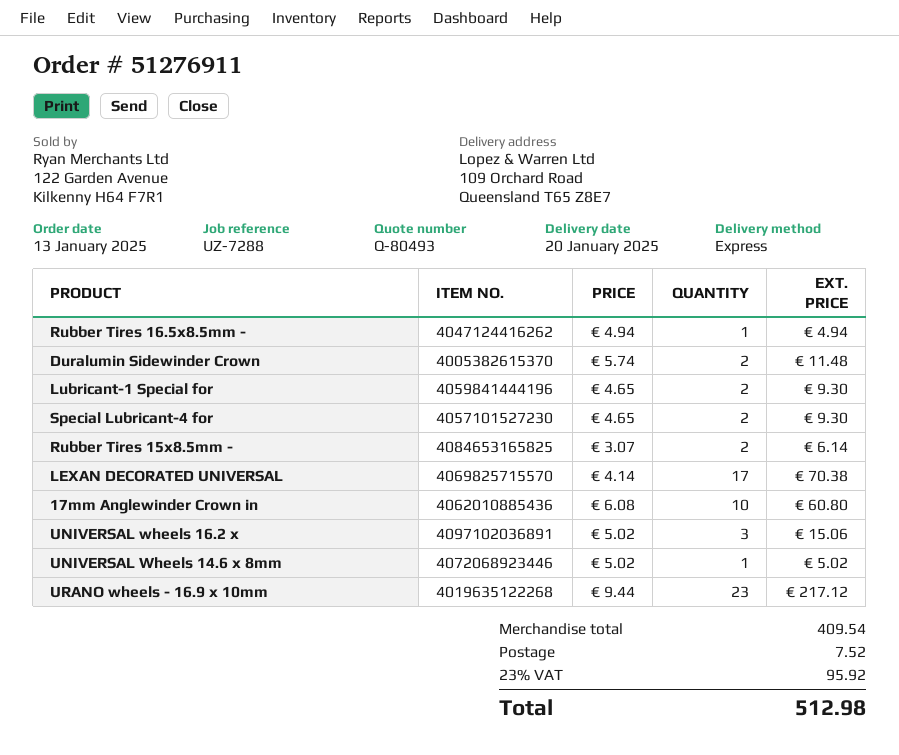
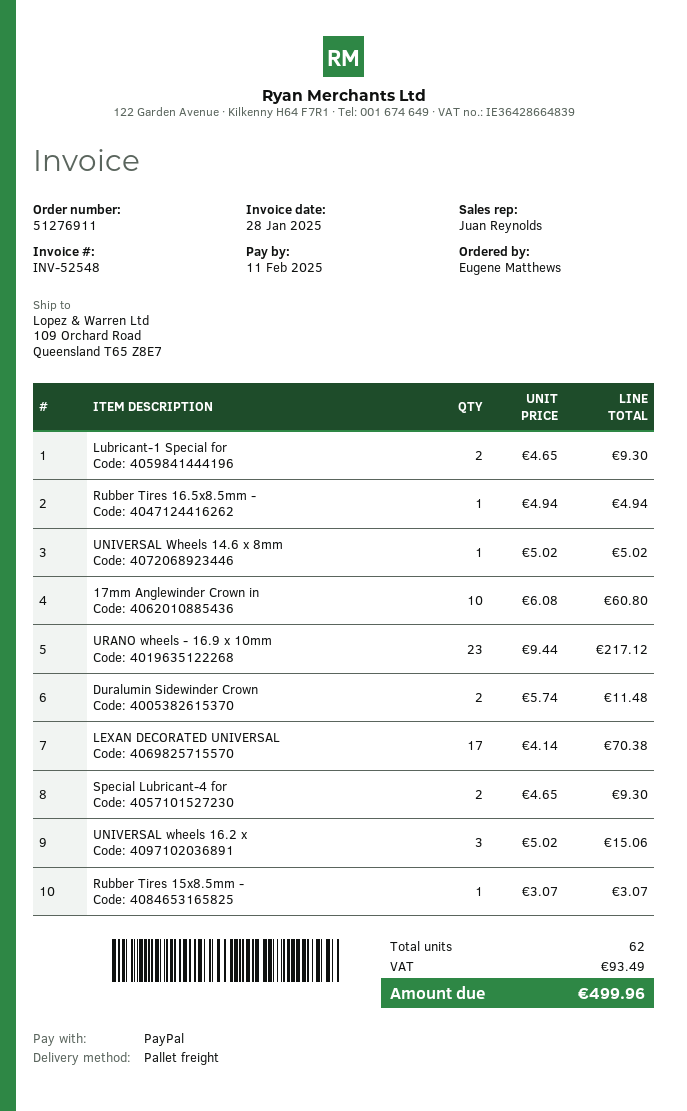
shipping method: express -> pallet freight
Rubber Tires 15x8.5mm -: 2 x 3.07 = 6.14 -> 1 x 3.07 = 3.07
shipping: 7.52 -> none
tax: 95.92 -> 93.49
total: 512.98 -> 499.96

